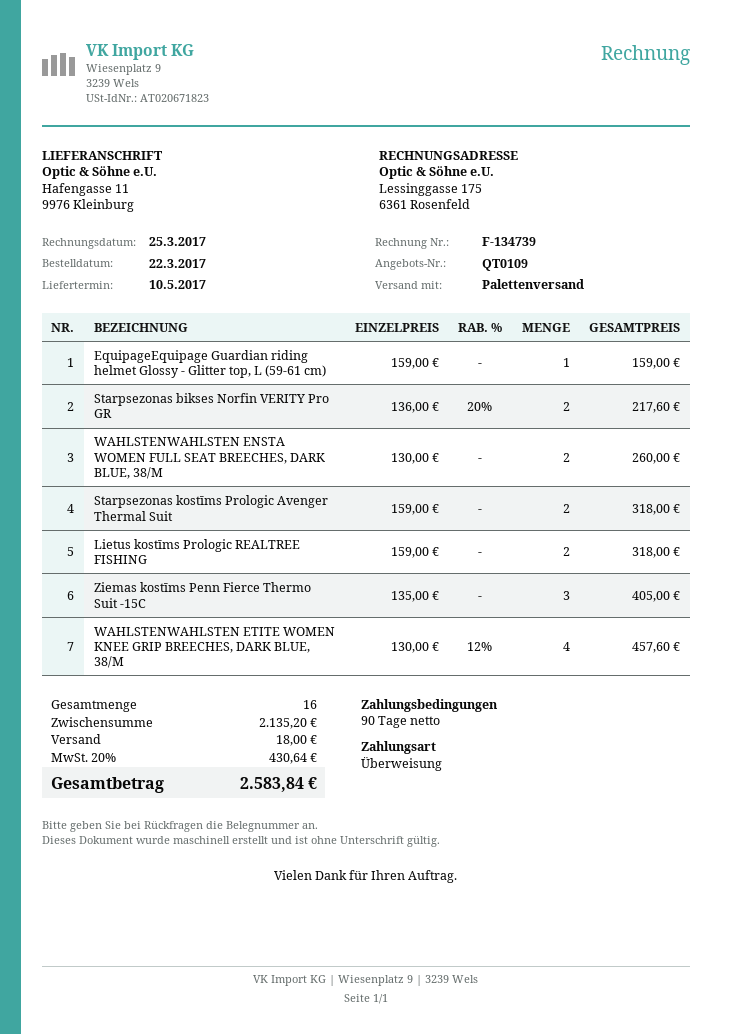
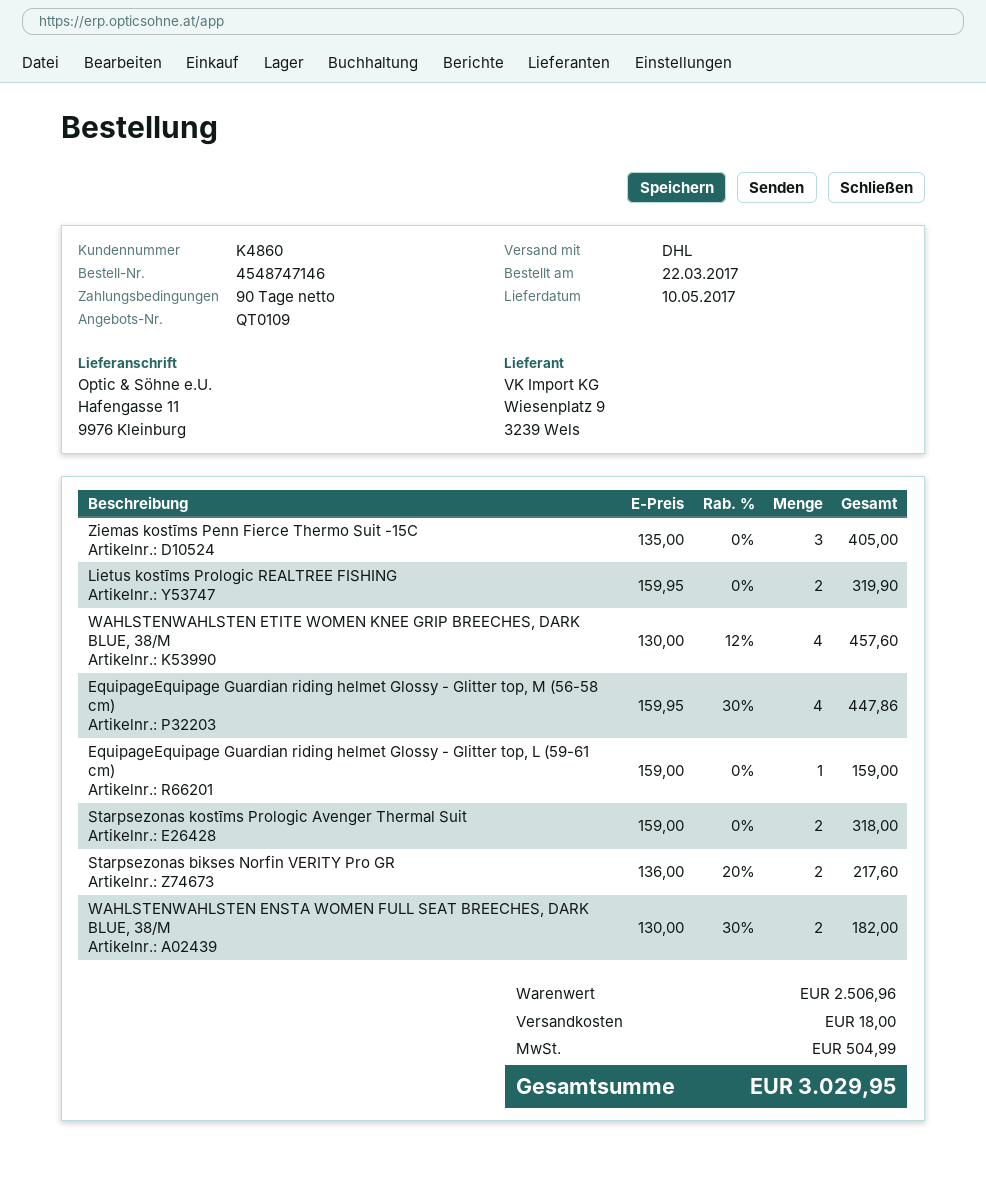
shipping method: pallet freight -> DHL
WAHLSTENWAHLSTEN ENSTA WOMEN FULL SEAT BREECHES, DARK BLUE, 38/M: 2 x 130.00 = 260.00 -> 2 x 130.00 - 30% = 182.00
Lietus kostīms Prologic REALTREE FISHING: 2 x 159.00 = 318.00 -> 2 x 159.95 = 319.90
EquipageEquipage Guardian riding helmet Glossy - Glitter top, M (56-58 cm): none -> 4 x 159.95 - 30% = 447.86
subtotal: 2135.20 -> 2506.96
tax: 430.64 -> 504.99
total: 2583.84 -> 3029.95

